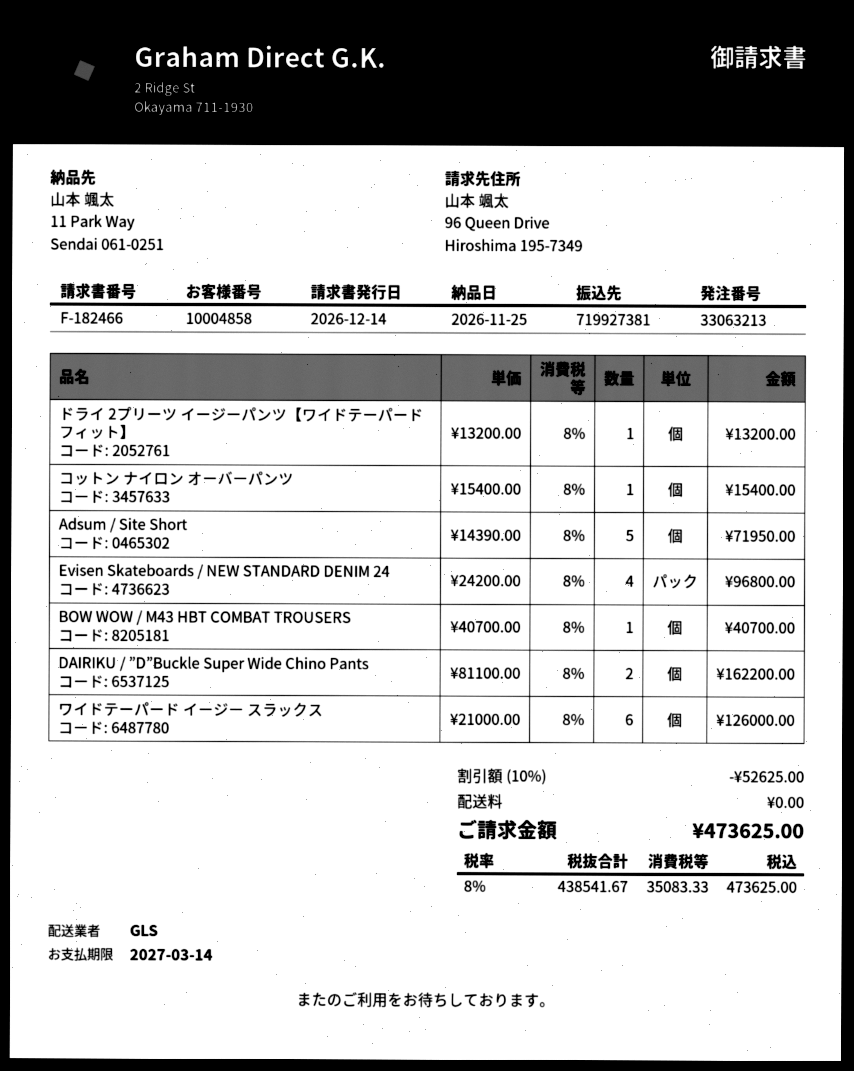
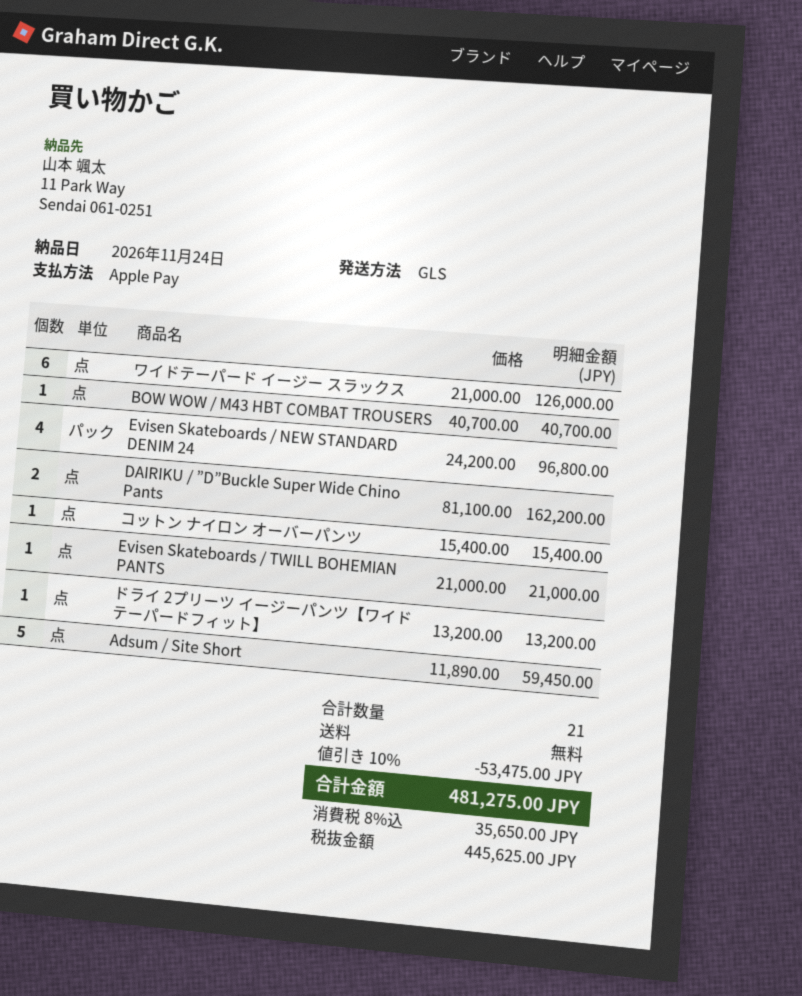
delivery date: 2026-11-25 -> 2026-11-24
Adsum / Site Short: 5 x 14390.00 = 71950.00 -> 5 x 11890.00 = 59450.00
Evisen Skateboards / TWILL BOHEMIAN PANTS: none -> 1 x 21000.00 = 21000.00
discount: 10% = 52625.00 -> 10% = 53475.00
net: 438541.67 -> 445625.00
tax: 8% = 35083.33 -> 8% = 35650.00
total: 473625.00 -> 481275.00

